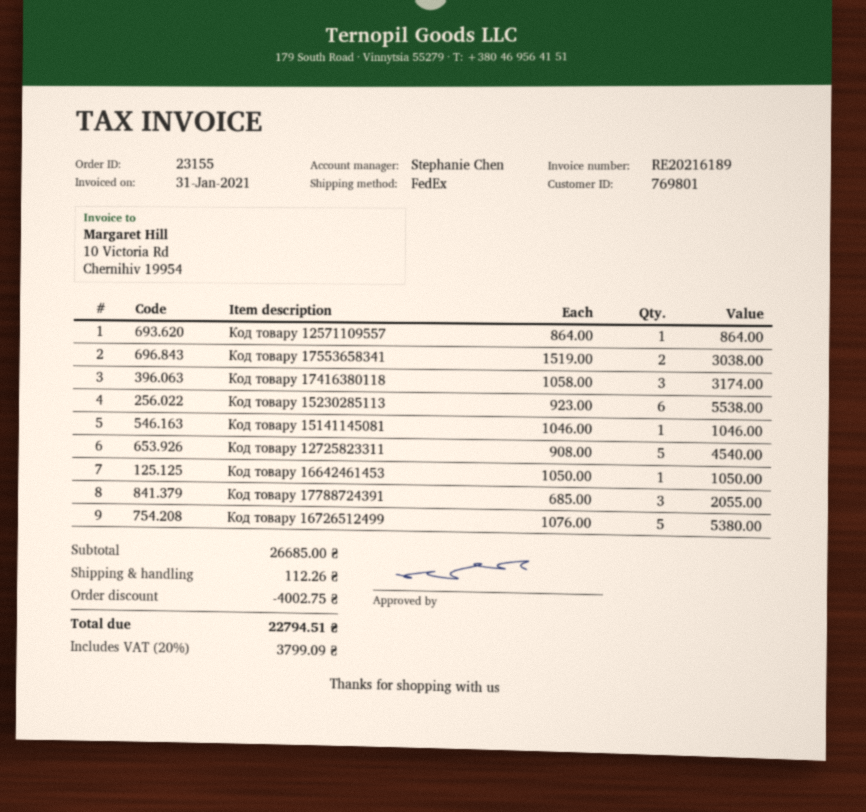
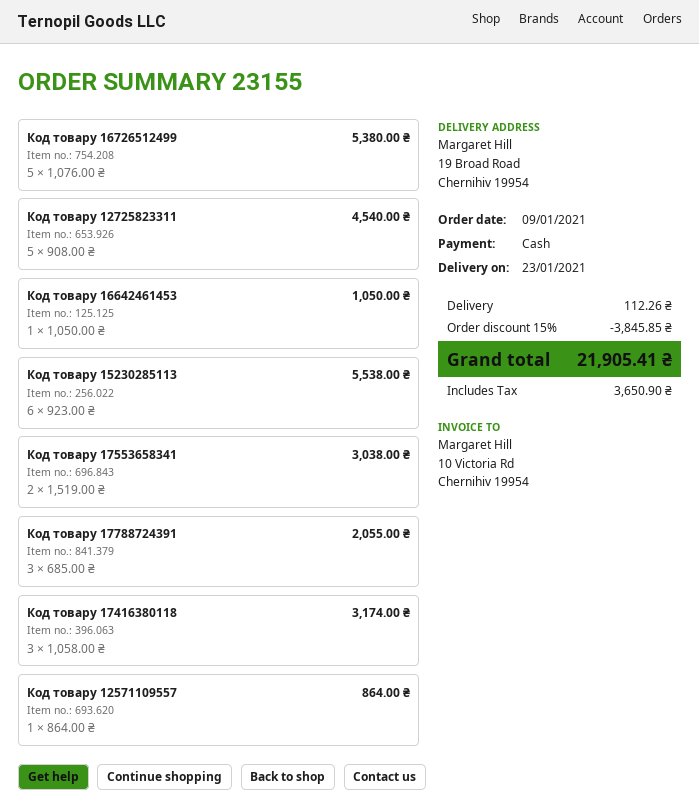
Код товару 15141145081: 1 x 1046.00 = 1046.00 -> none
discount: 4002.75 -> 3845.85
tax: 3799.09 -> 3650.90
total: 22794.51 -> 21905.41

